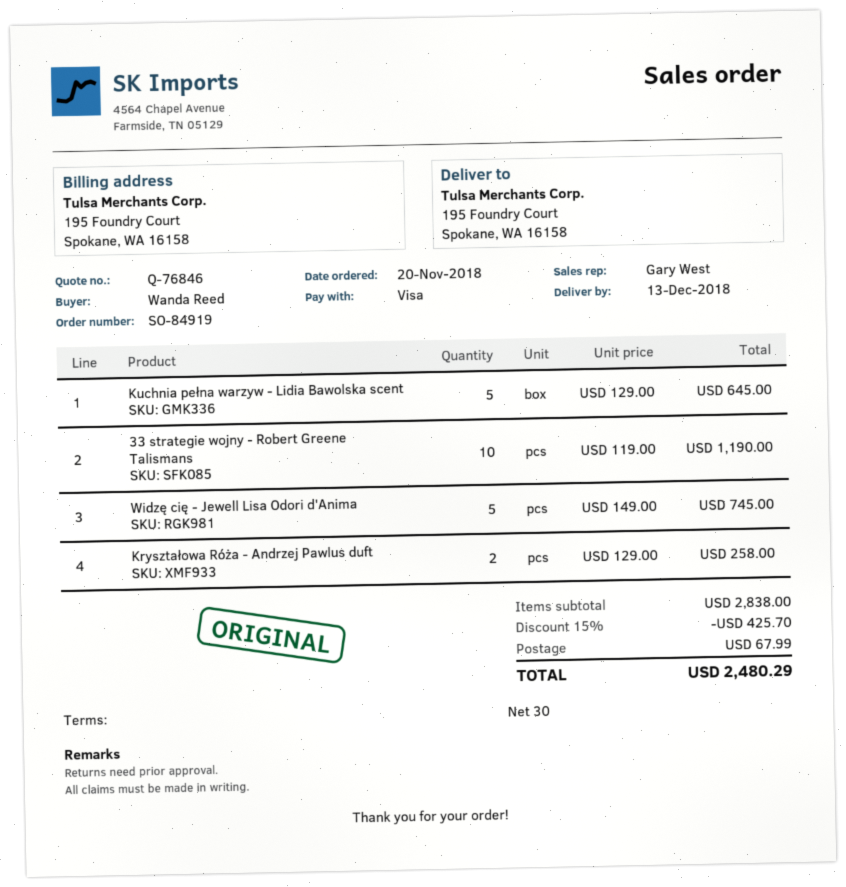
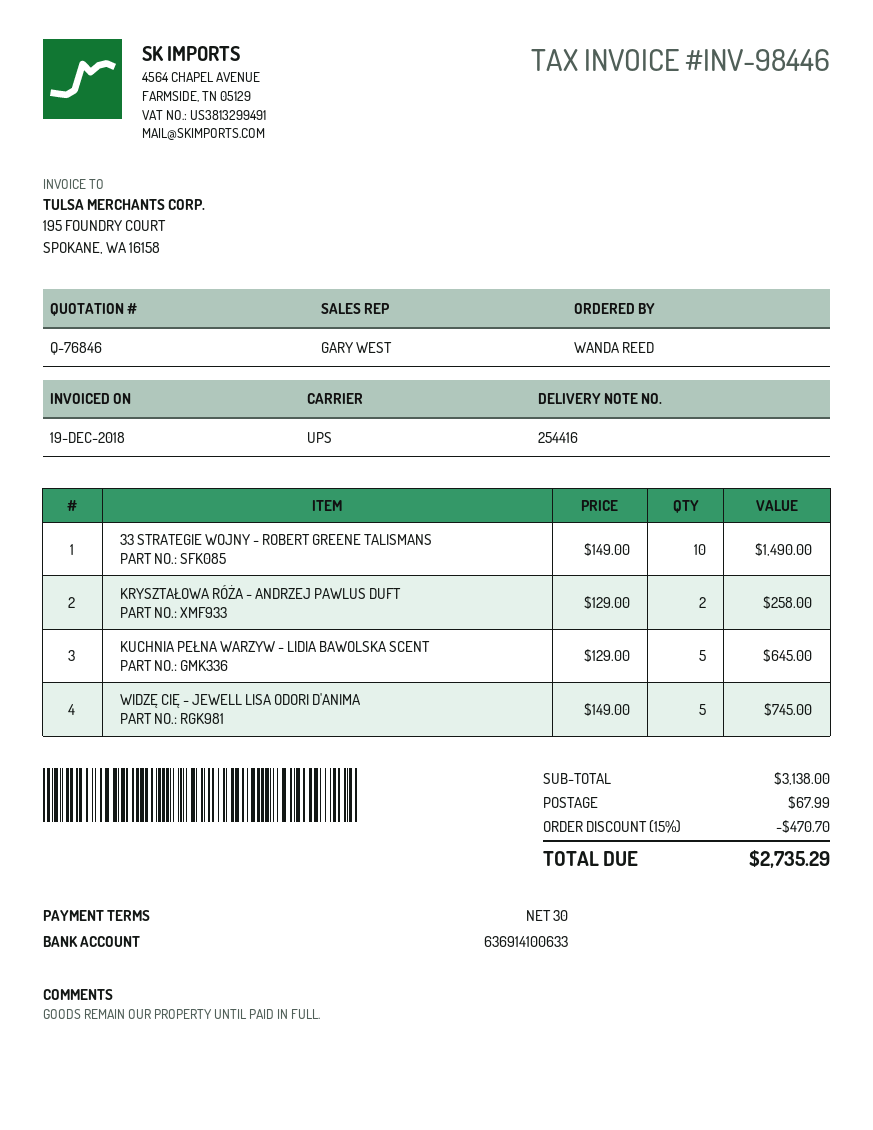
33 strategie wojny - Robert Greene Talismans: 10 x 119.00 = 1190.00 -> 10 x 149.00 = 1490.00
subtotal: 2838.00 -> 3138.00
discount: 15% = 425.70 -> 15% = 470.70
total: 2480.29 -> 2735.29

